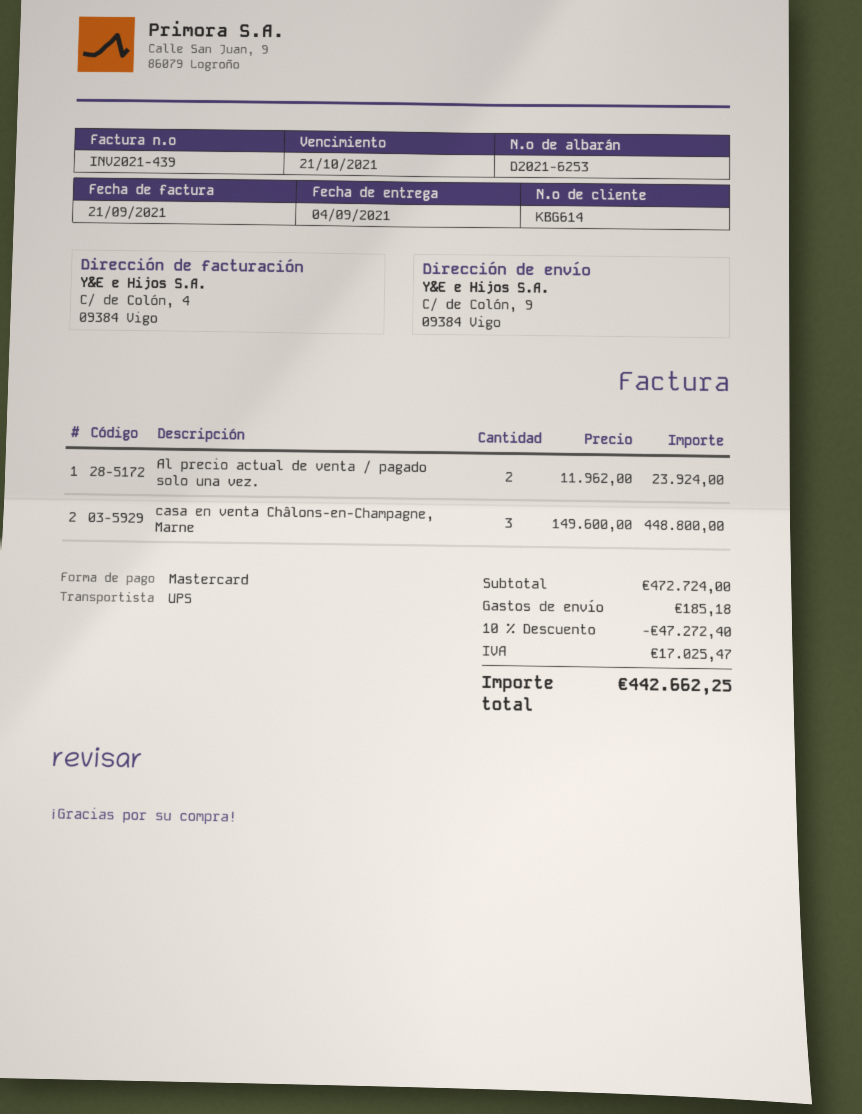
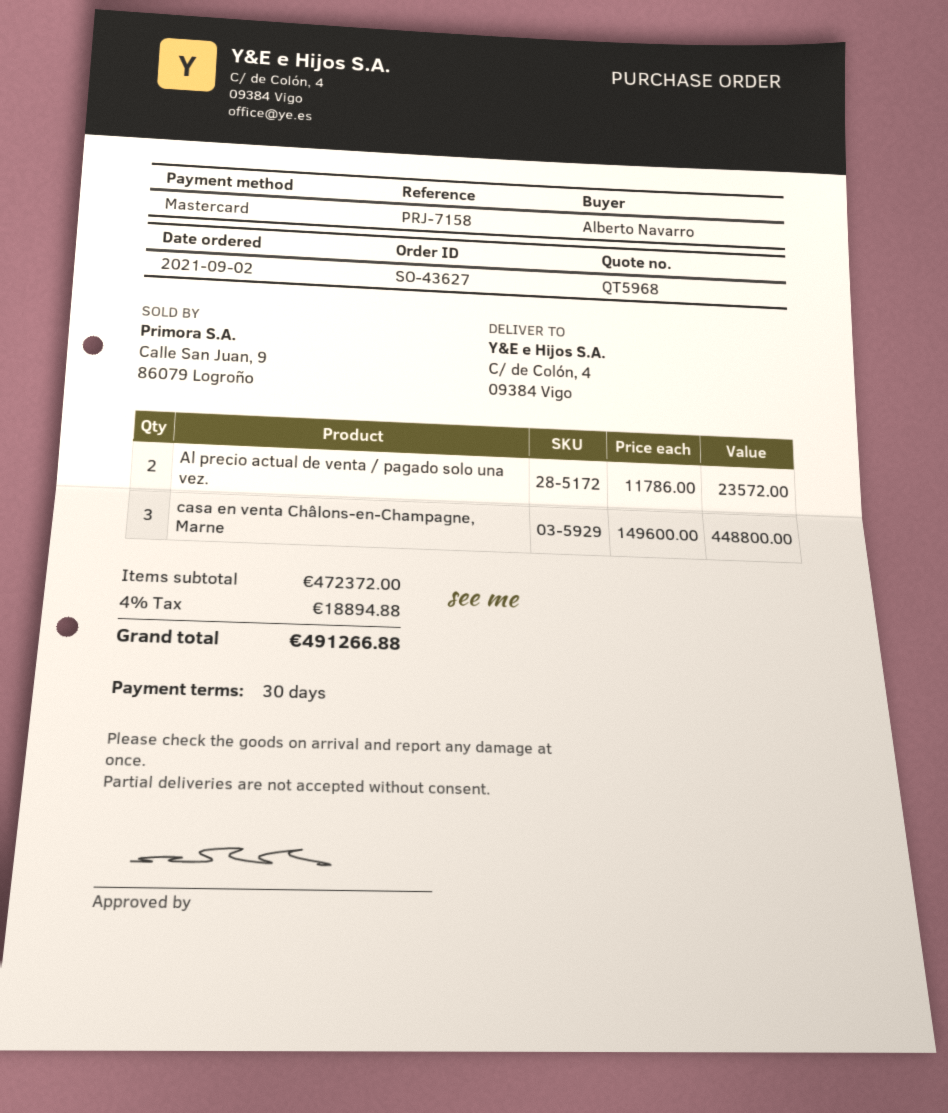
ship to: C/ de Colón, 9, 09384 Vigo -> C/ de Colón, 4, 09384 Vigo
Al precio actual de venta / pagado solo una vez.: 2 x 11962.00 = 23924.00 -> 2 x 11786.00 = 23572.00
subtotal: 472724.00 -> 472372.00
discount: 10% = 47272.40 -> none
shipping: 185.18 -> none
tax: 17025.47 -> 18894.88
total: 442662.25 -> 491266.88

